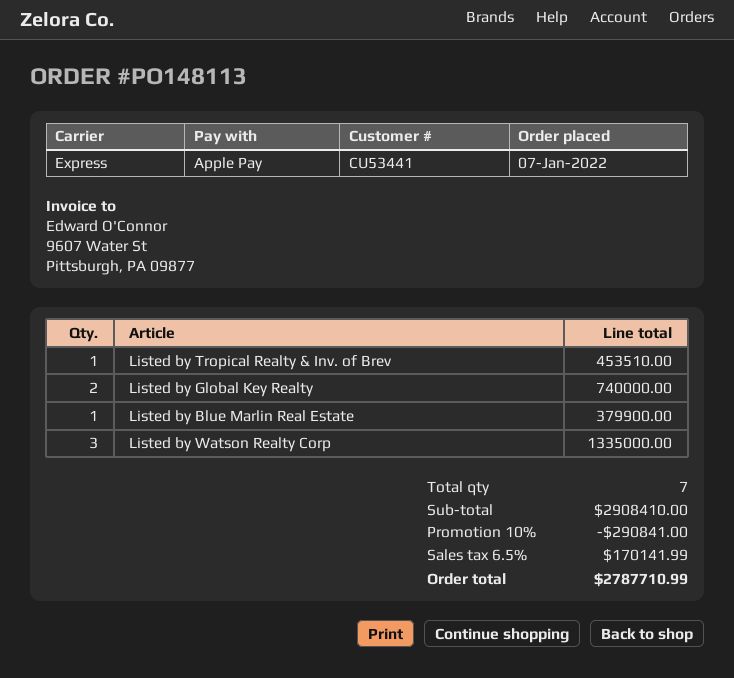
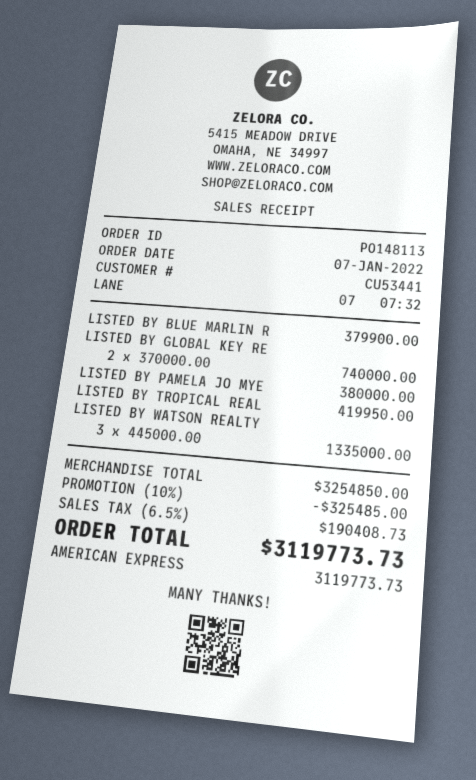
payment method: Apple Pay -> American Express
Listed by Tropical Realty & Inv. of Brev: 1 for 453510.00 -> 1 for 419950.00
LISTED BY PAMELA JO MYE: none -> 1 for 380000.00
subtotal: 2908410.00 -> 3254850.00
discount: 10% = 290841.00 -> 10% = 325485.00
tax: 6.5% = 170141.99 -> 6.5% = 190408.73
total: 2787710.99 -> 3119773.73

